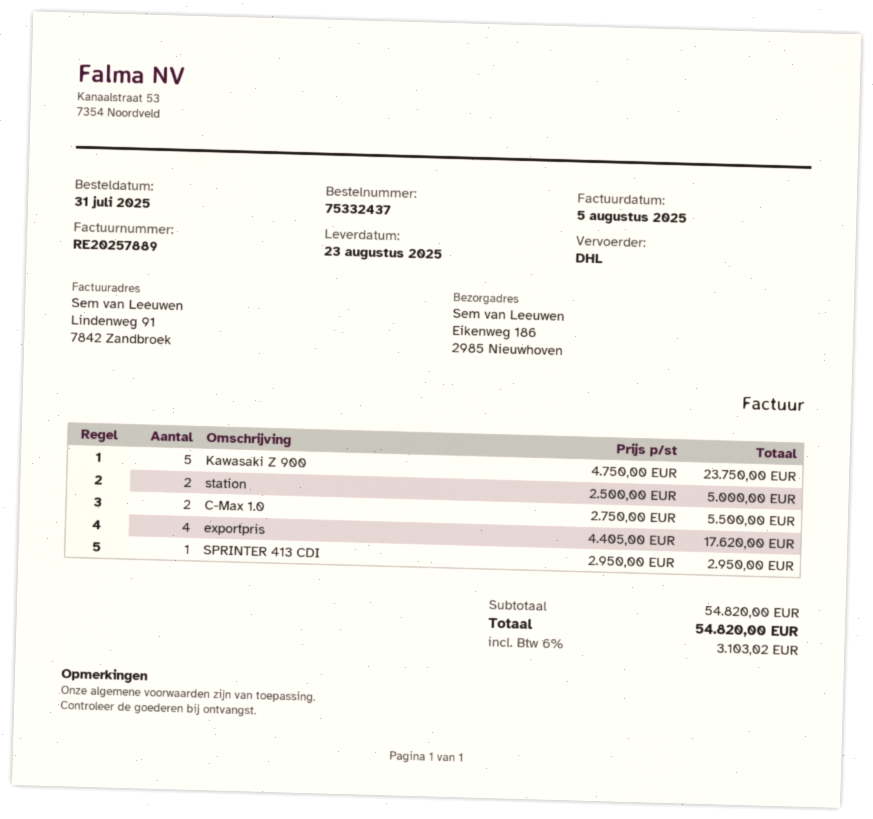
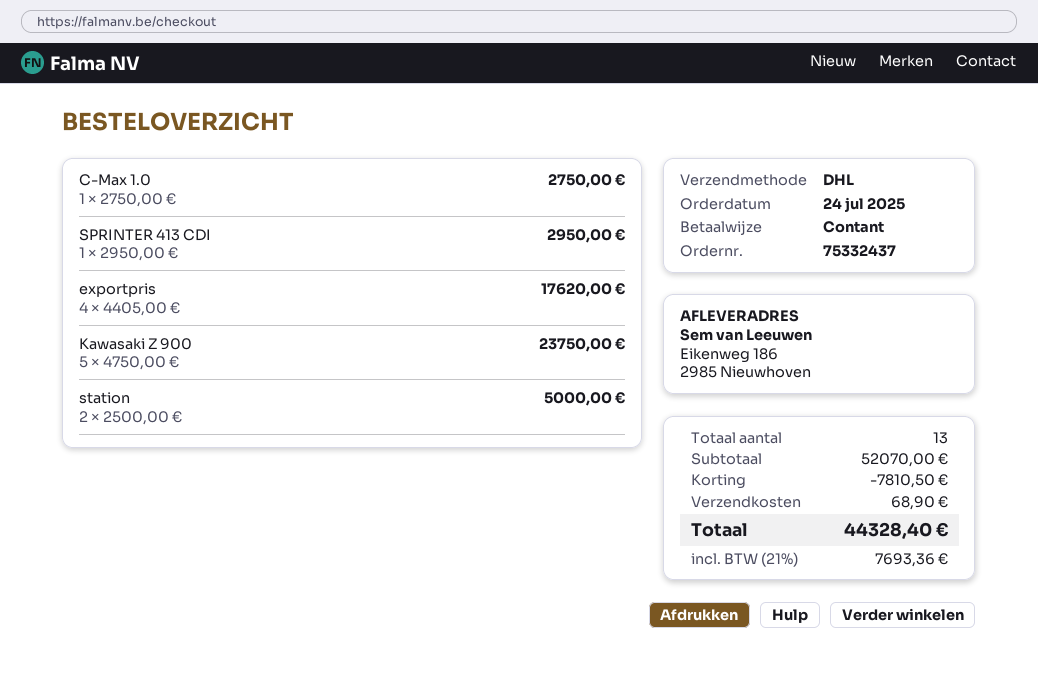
order date: 2025-07-31 -> 2025-07-24
C-Max 1.0: 2 x 2750.00 = 5500.00 -> 1 x 2750.00 = 2750.00
subtotal: 54820.00 -> 52070.00
discount: none -> 7810.50
shipping: none -> 68.90
tax: 6% = 3103.02 -> 21% = 7693.36
total: 54820.00 -> 44328.40

